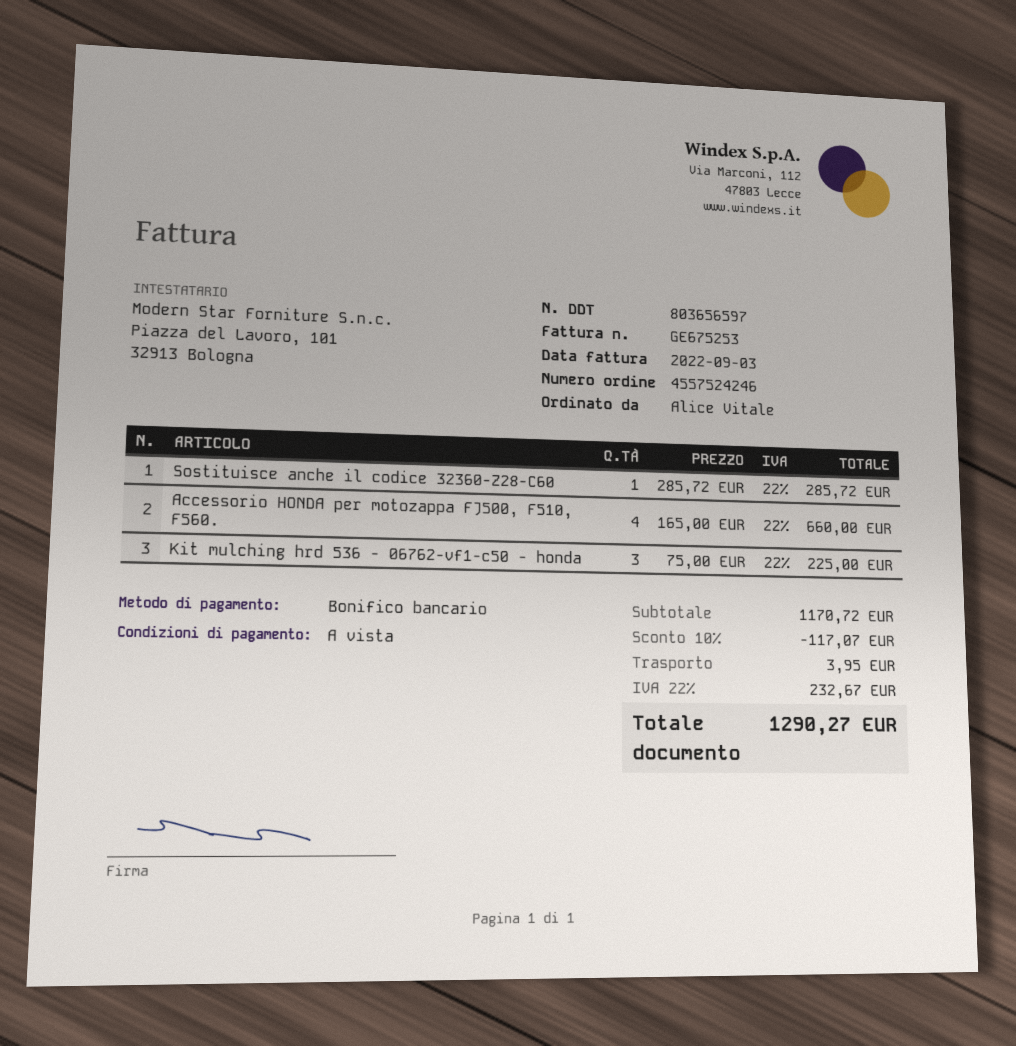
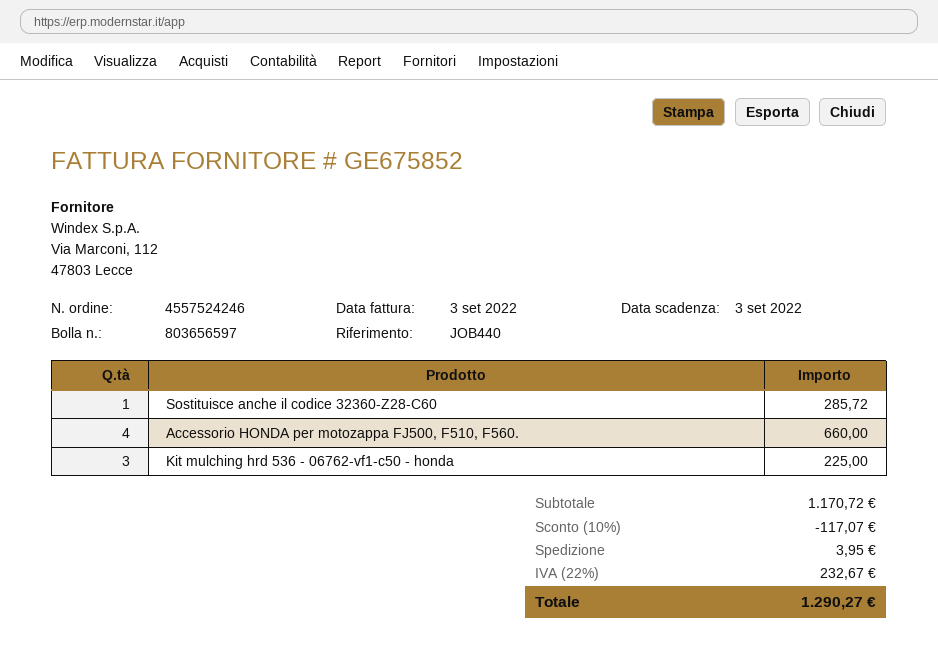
invoice number: GE675253 -> GE675852

